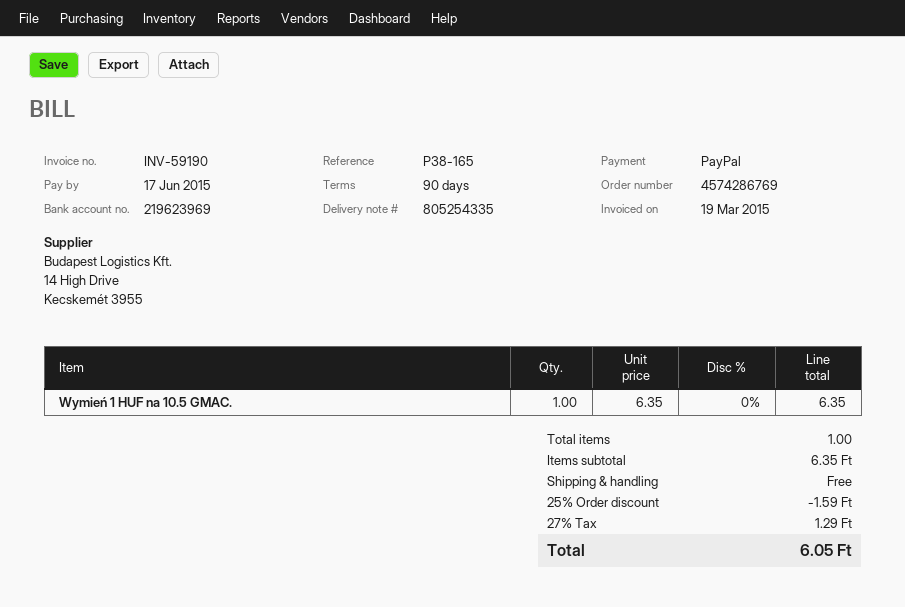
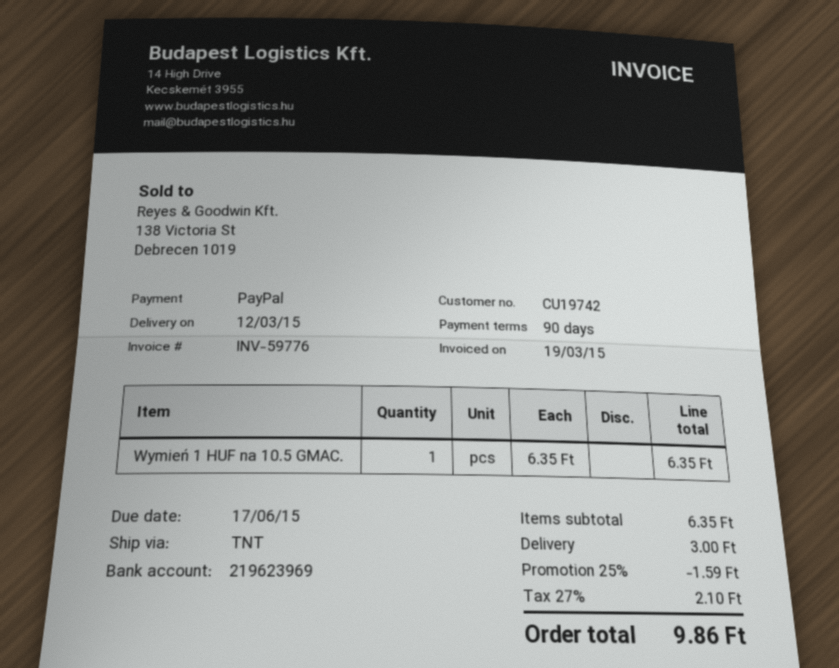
invoice number: INV-59190 -> INV-59776
shipping: 0.00 -> 3.00
tax: 27% = 1.29 -> 27% = 2.10
total: 6.05 -> 9.86

